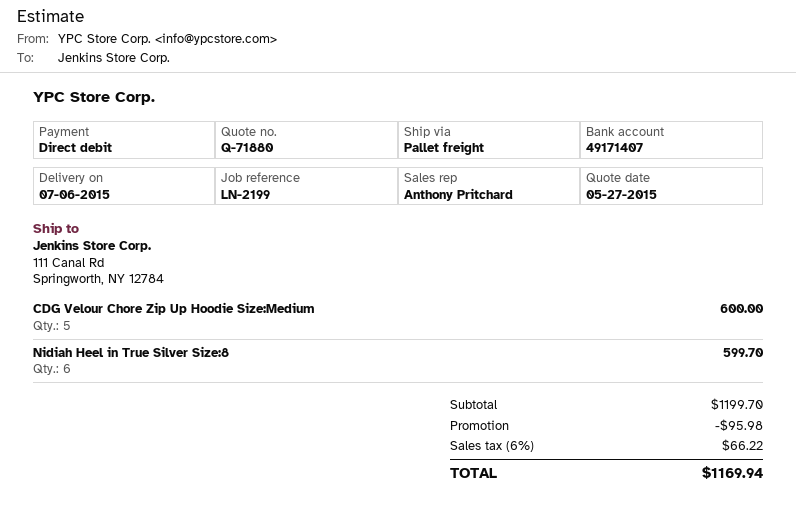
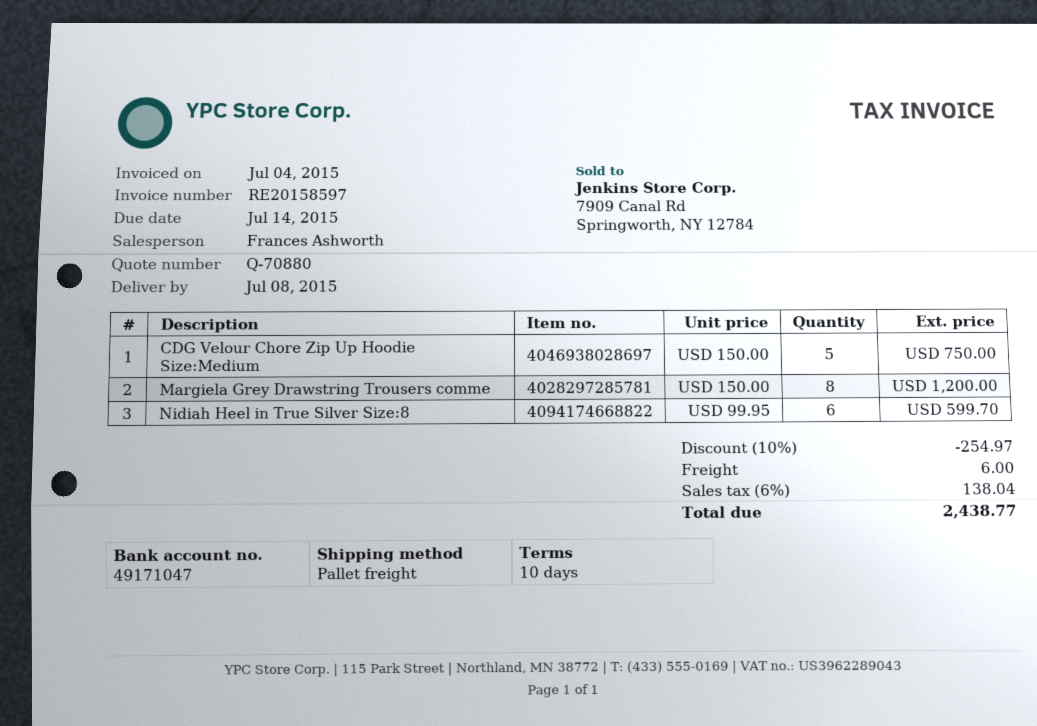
quote number: Q-71880 -> Q-70880
delivery date: 2015-07-06 -> 2015-07-08
sales rep: Anthony Pritchard -> Frances Ashworth
bank account: 49171407 -> 49171047
CDG Velour Chore Zip Up Hoodie Size:Medium: 5 for 600.00 -> 5 for 750.00
Margiela Grey Drawstring Trousers comme: none -> 8 for 1200.00
discount: 95.98 -> 254.97
shipping: none -> 6.00
tax: 6% = 66.22 -> 6% = 138.04
total: 1169.94 -> 2438.77

